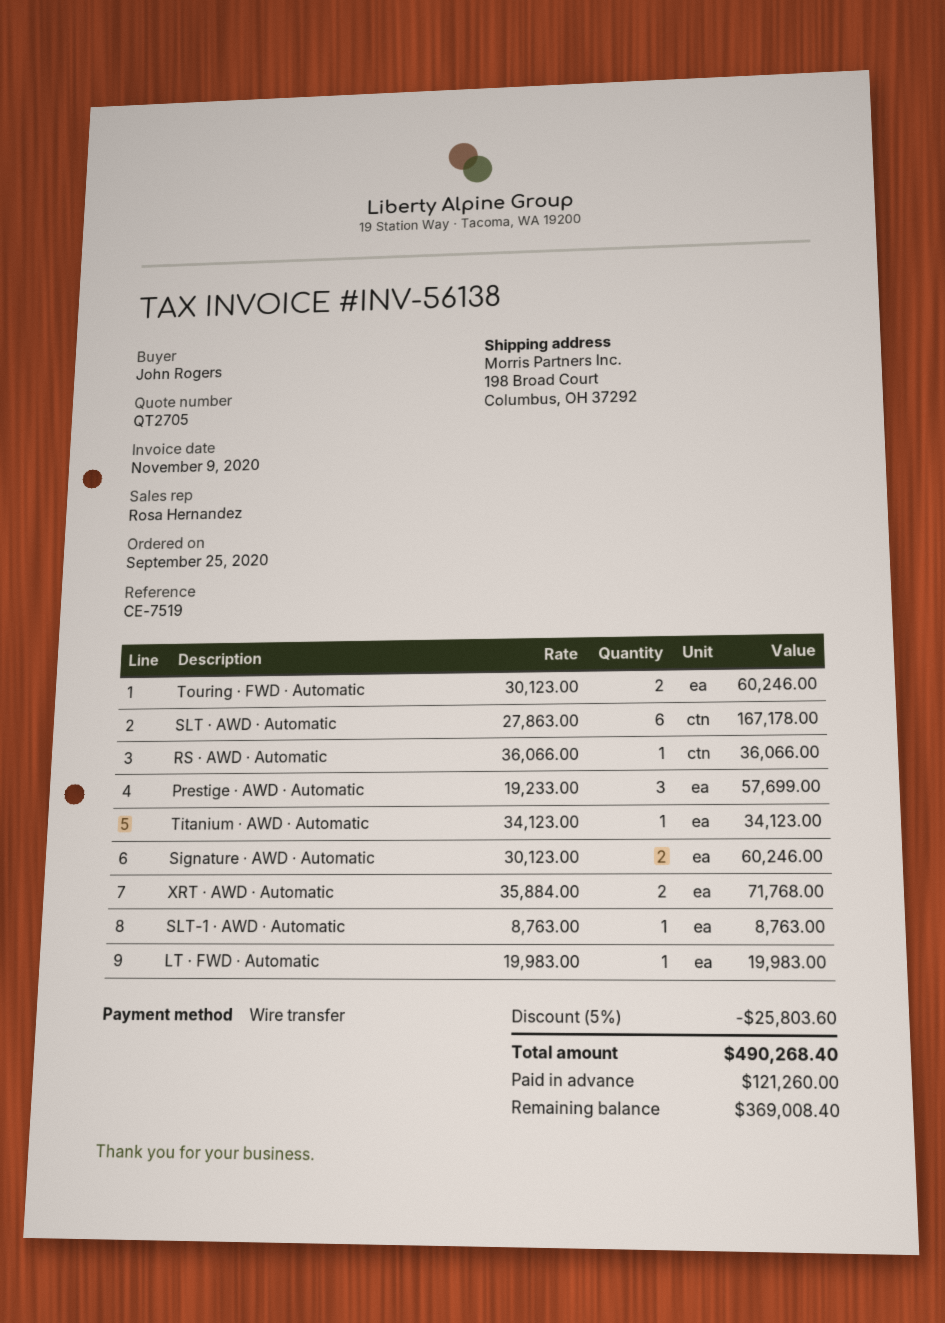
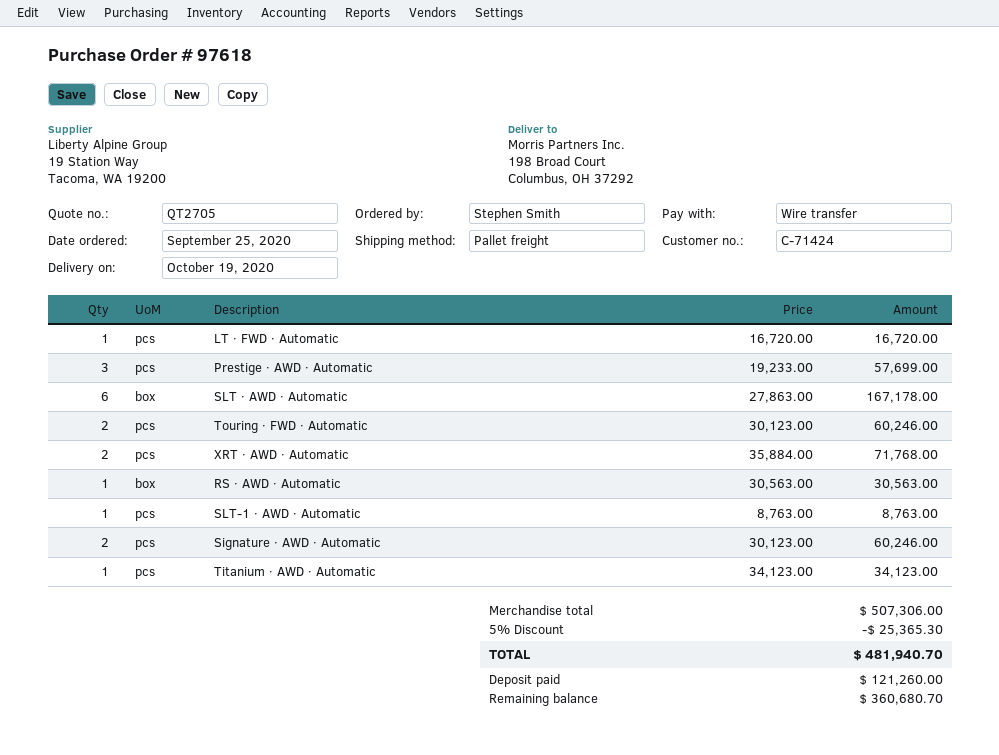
ordered by: John Rogers -> Stephen Smith
RS · AWD · Automatic: 1 x 36066.00 = 36066.00 -> 1 x 30563.00 = 30563.00
LT · FWD · Automatic: 1 x 19983.00 = 19983.00 -> 1 x 16720.00 = 16720.00
discount: 5% = 25803.60 -> 5% = 25365.30
total: 490268.40 -> 481940.70
balance: 369008.40 -> 360680.70

